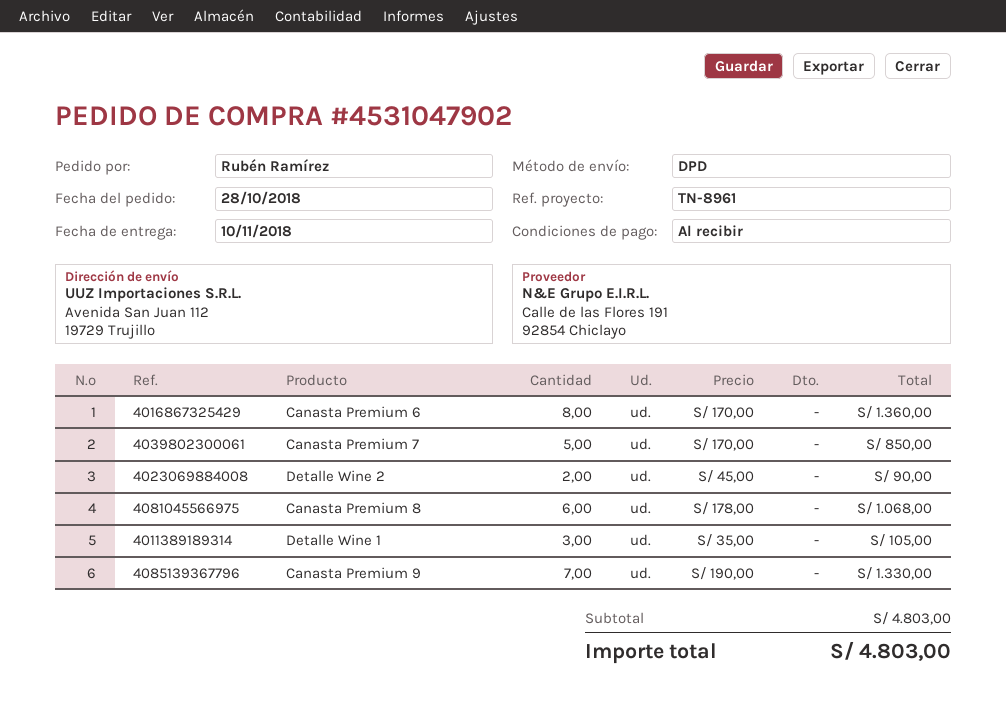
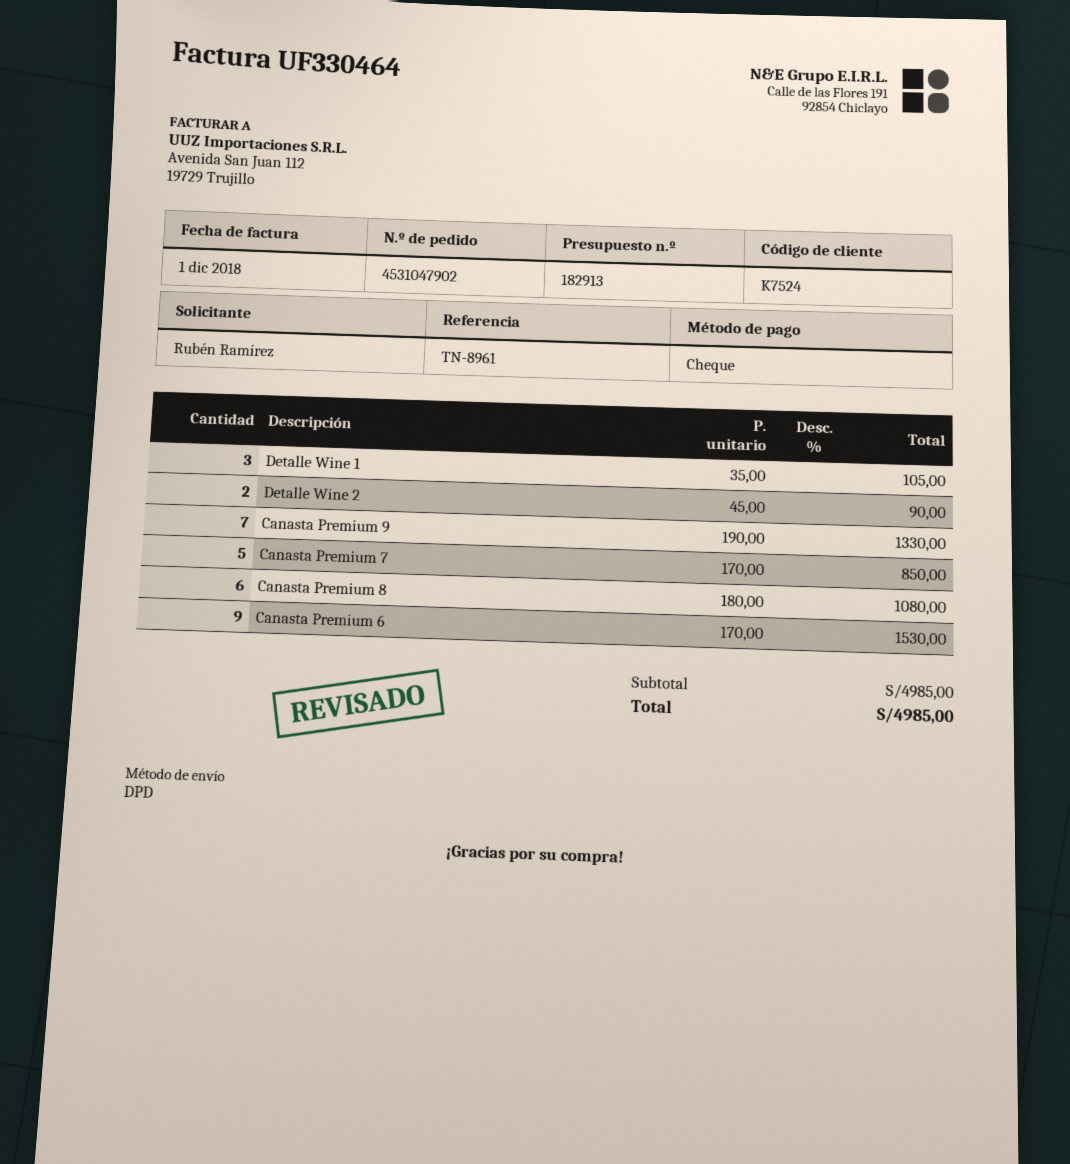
Canasta Premium 6: 8 x 170.00 = 1360.00 -> 9 x 170.00 = 1530.00
Canasta Premium 8: 6 x 178.00 = 1068.00 -> 6 x 180.00 = 1080.00
subtotal: 4803.00 -> 4985.00
total: 4803.00 -> 4985.00

